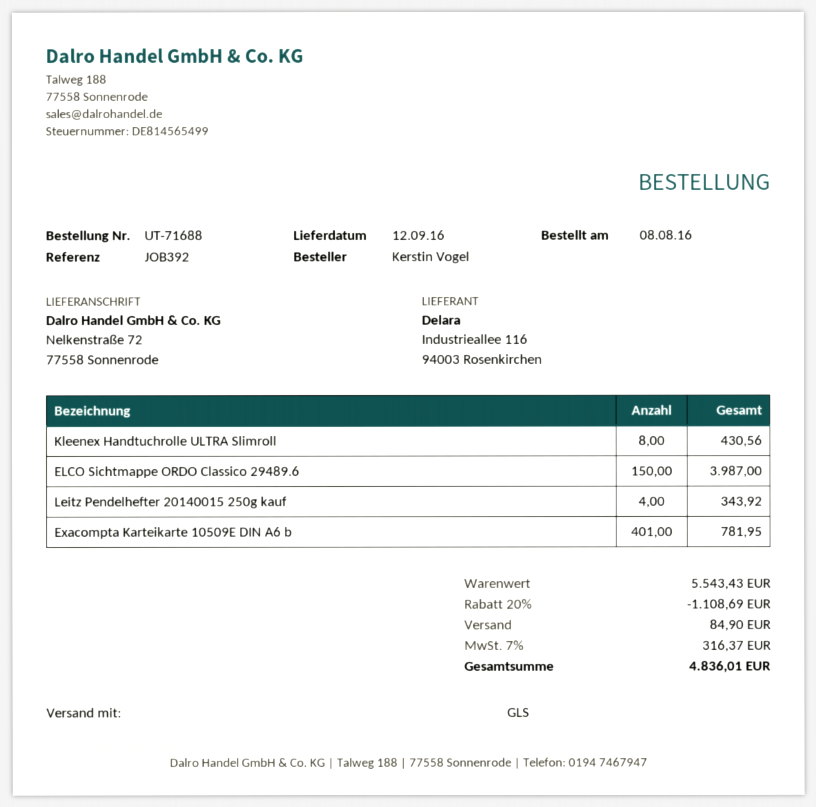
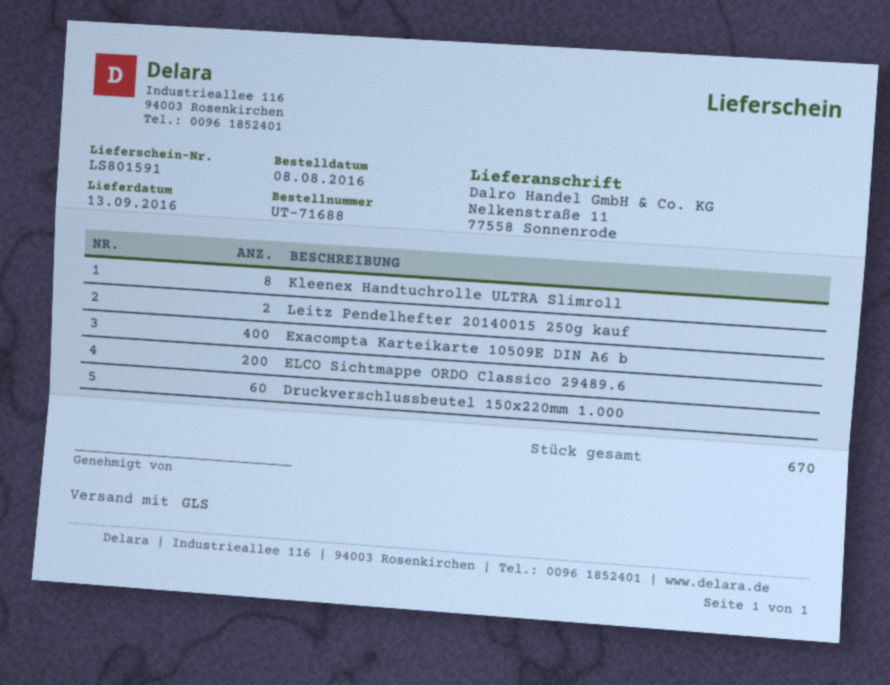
delivery date: 2016-09-12 -> 2016-09-13
ship to: Nelkenstraße 72, 77558 Sonnenrode -> Nelkenstraße 11, 77558 Sonnenrode
ELCO Sichtmappe ORDO Classico 29489.6: 150 -> 200
Leitz Pendelhefter 20140015 250g kauf: 4 -> 2
Exacompta Karteikarte 10509E DIN A6 b: 401 -> 400
Druckverschlussbeutel 150x220mm 1.000: none -> 60

